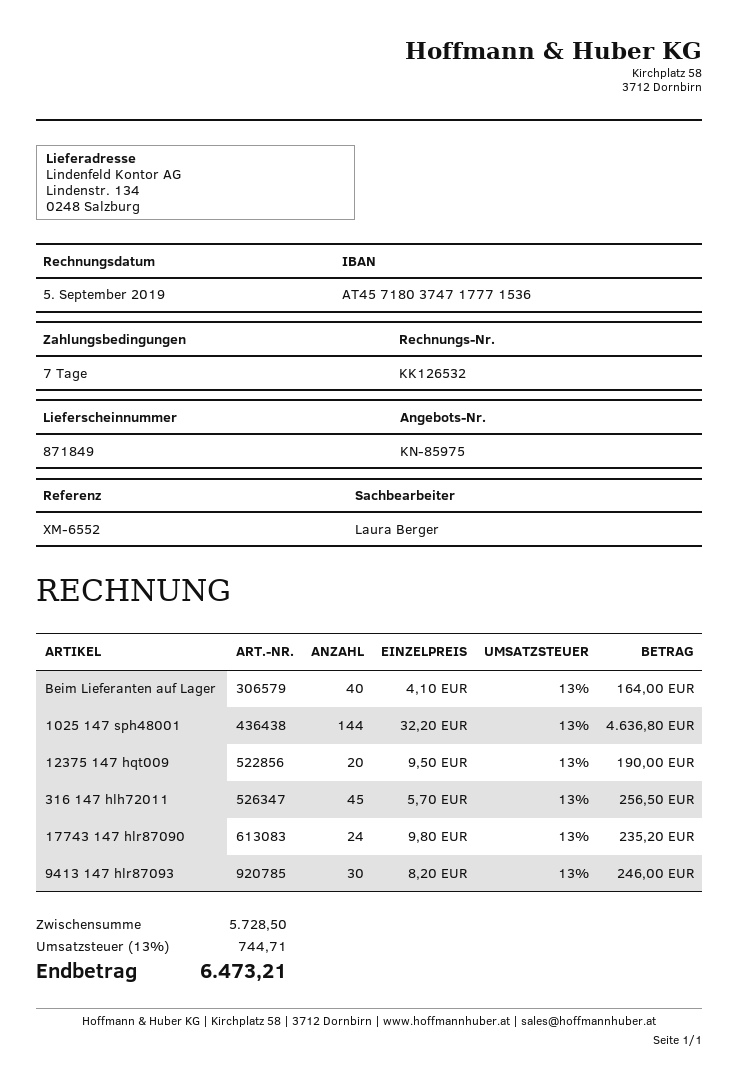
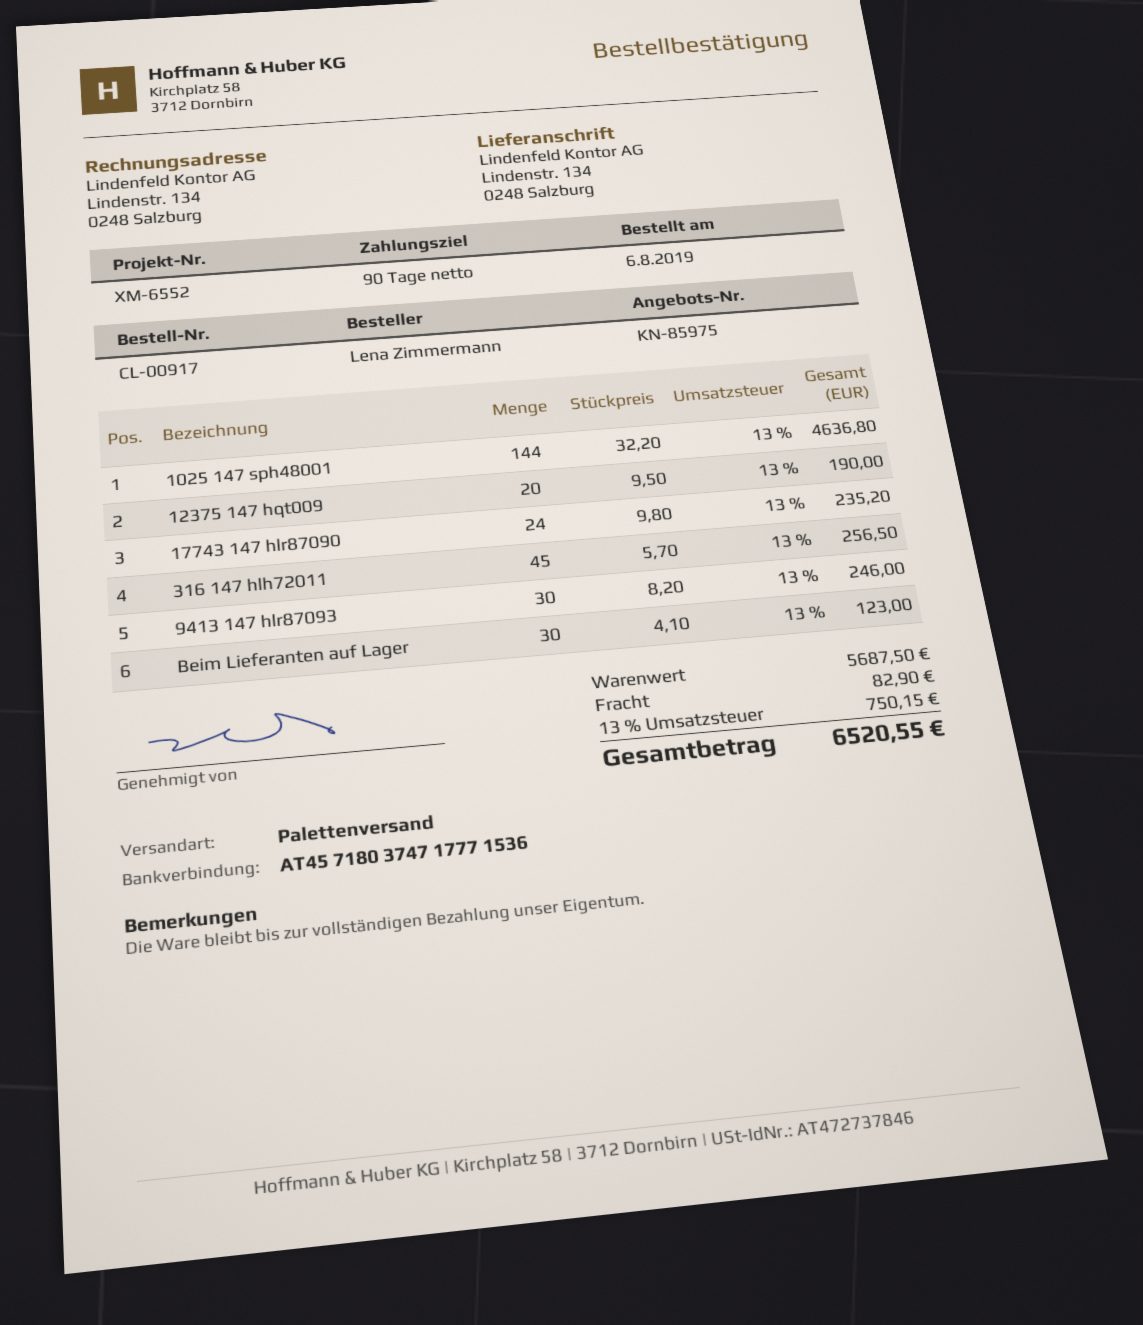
payment terms: 7 days -> 90 days
Beim Lieferanten auf Lager: 40 x 4.10 = 164.00 -> 30 x 4.10 = 123.00
subtotal: 5728.50 -> 5687.50
shipping: none -> 82.90
tax: 13% = 744.71 -> 13% = 750.15
total: 6473.21 -> 6520.55

